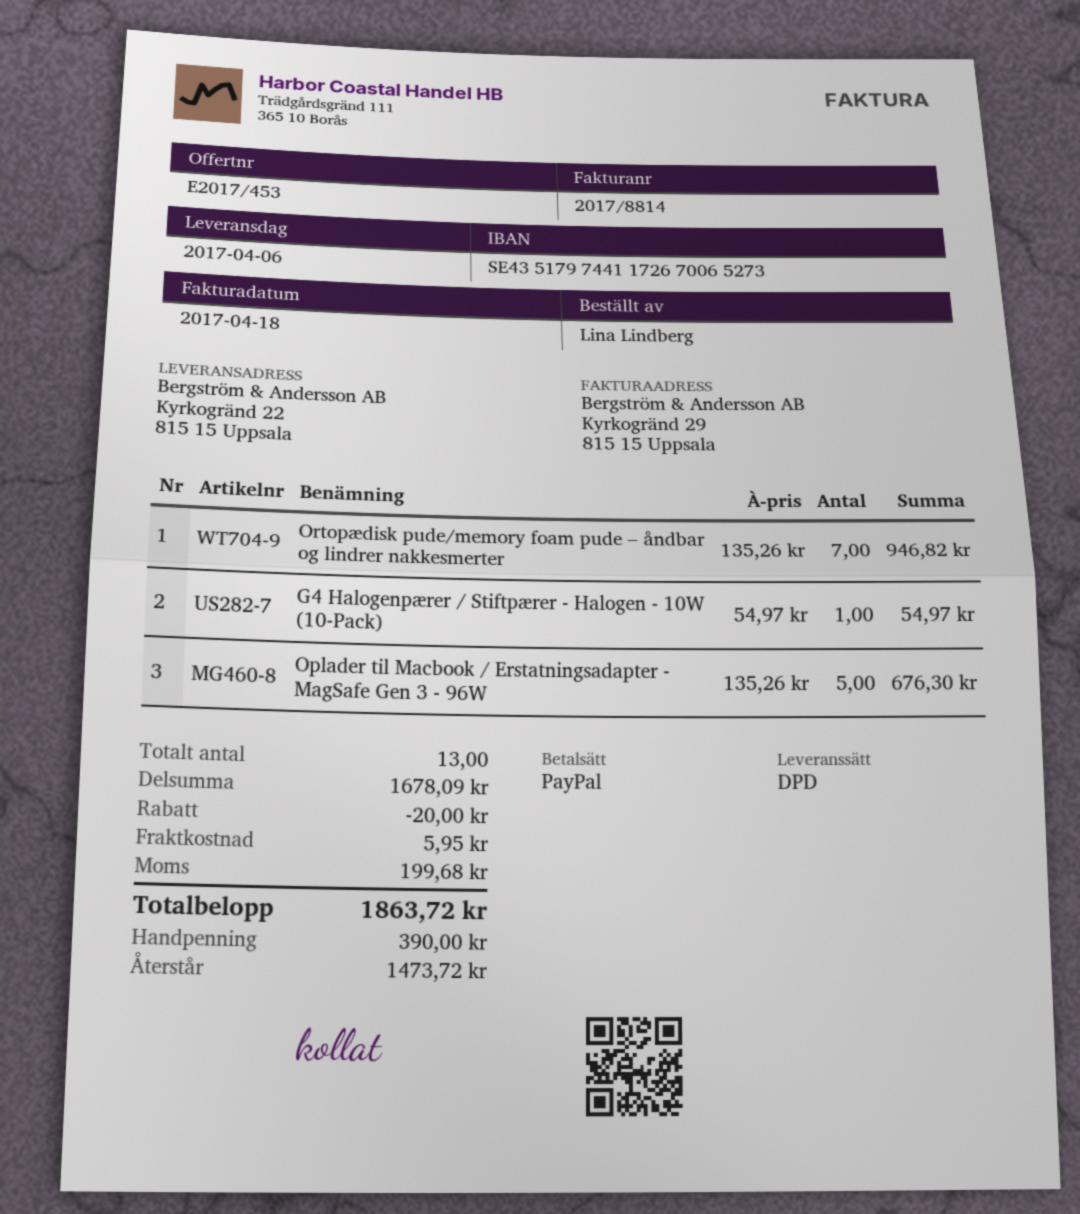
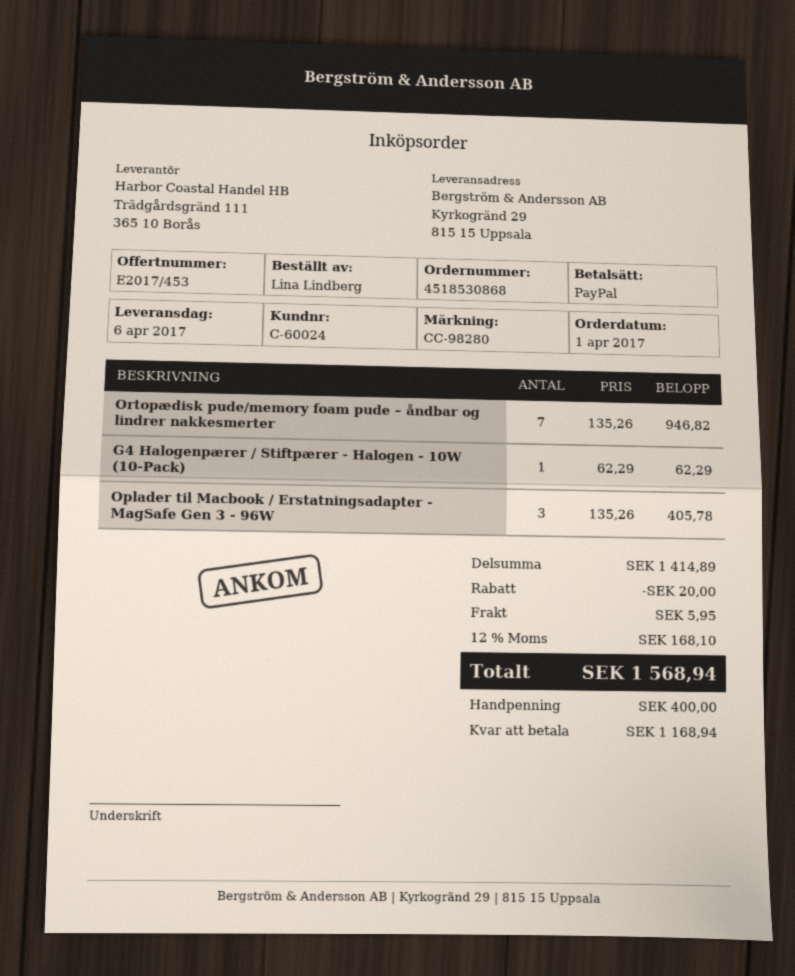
ship to: Kyrkogränd 22, 815 15 Uppsala -> Kyrkogränd 29, 815 15 Uppsala
G4 Halogenpærer / Stiftpærer - Halogen - 10W (10-Pack): 1 x 54.97 = 54.97 -> 1 x 62.29 = 62.29
Oplader til Macbook / Erstatningsadapter - MagSafe Gen 3 - 96W: 5 x 135.26 = 676.30 -> 3 x 135.26 = 405.78
subtotal: 1678.09 -> 1414.89
tax: 199.68 -> 168.10
total: 1863.72 -> 1568.94
deposit: 390.00 -> 400.00
balance: 1473.72 -> 1168.94

